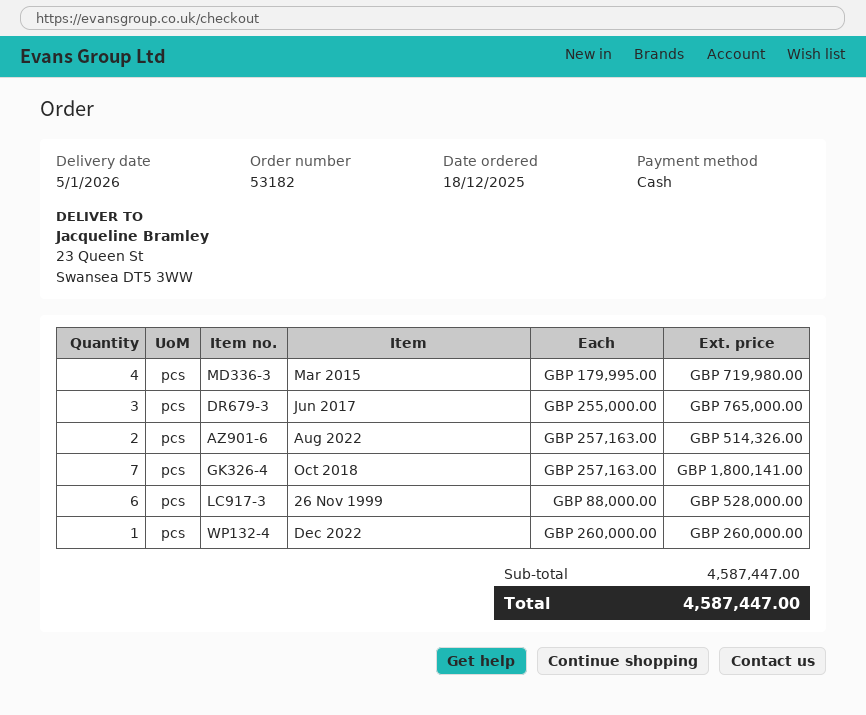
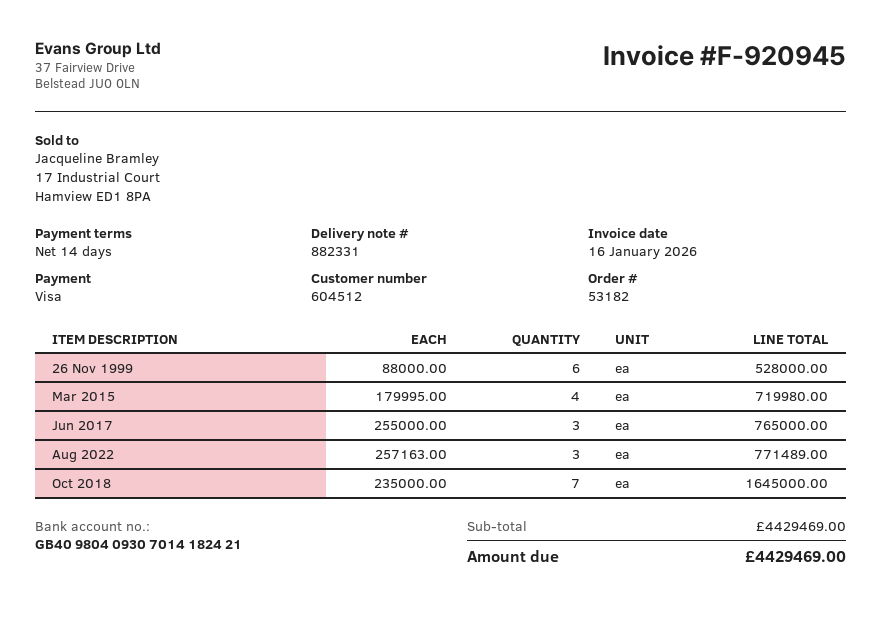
payment method: cash -> Visa
Aug 2022: 2 x 257163.00 = 514326.00 -> 3 x 257163.00 = 771489.00
Oct 2018: 7 x 257163.00 = 1800141.00 -> 7 x 235000.00 = 1645000.00
Dec 2022: 1 x 260000.00 = 260000.00 -> none
subtotal: 4587447.00 -> 4429469.00
total: 4587447.00 -> 4429469.00

